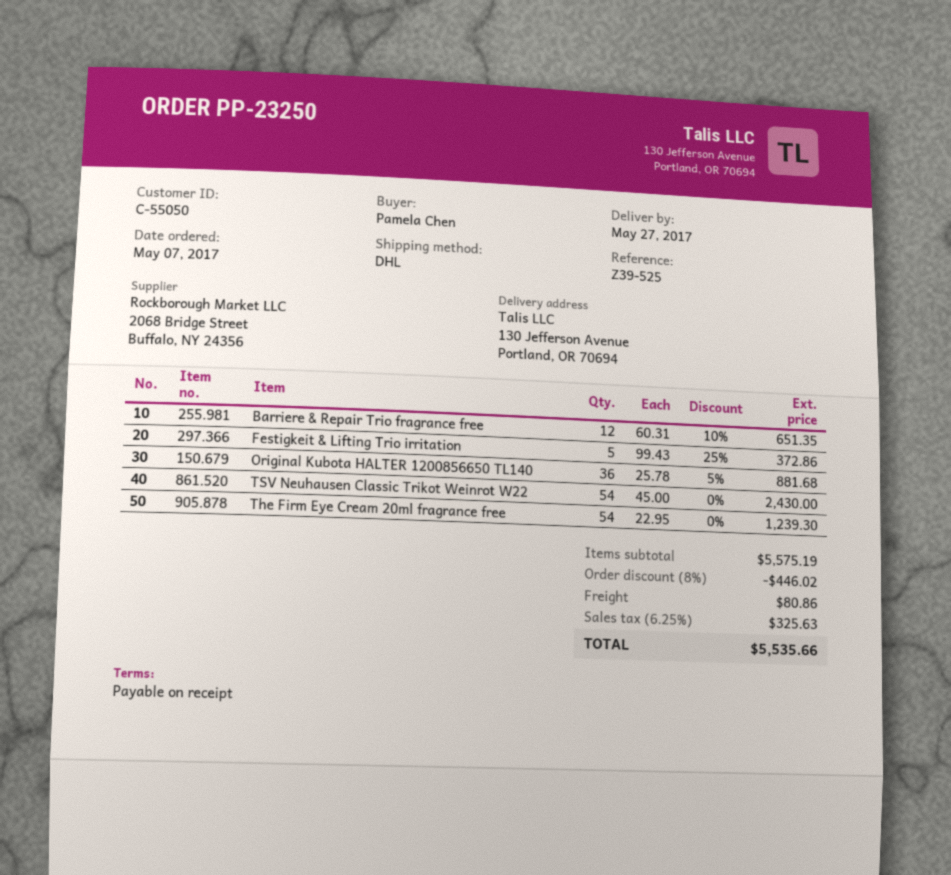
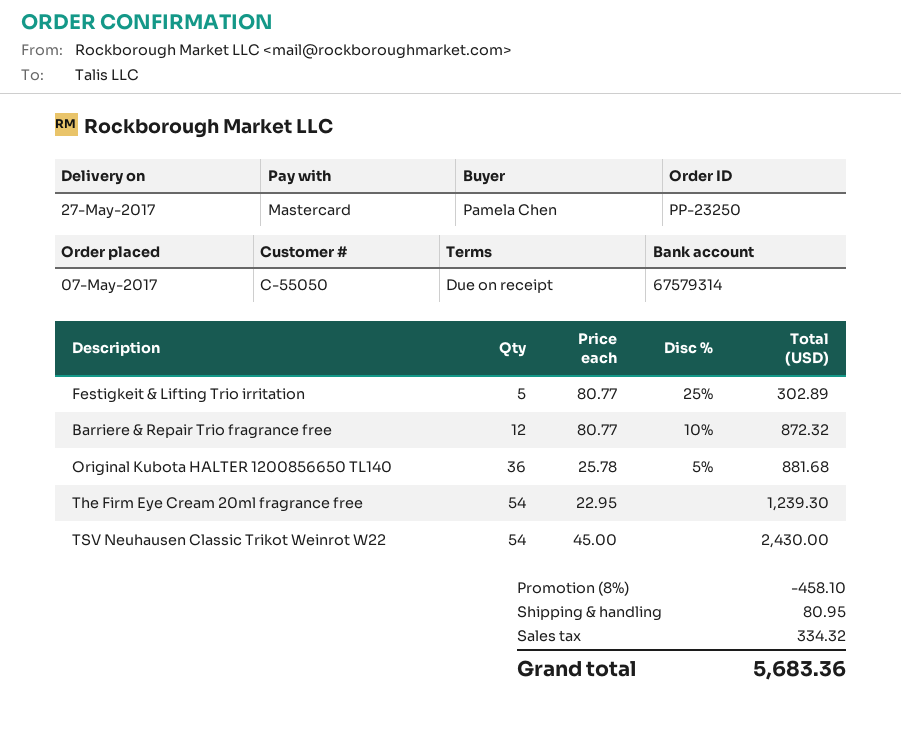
Barriere & Repair Trio fragrance free: 12 x 60.31 - 10% = 651.35 -> 12 x 80.77 - 10% = 872.32
Festigkeit & Lifting Trio irritation: 5 x 99.43 - 25% = 372.86 -> 5 x 80.77 - 25% = 302.89
discount: 8% = 446.02 -> 8% = 458.10
shipping: 80.86 -> 80.95
tax: 325.63 -> 334.32
total: 5535.66 -> 5683.36

